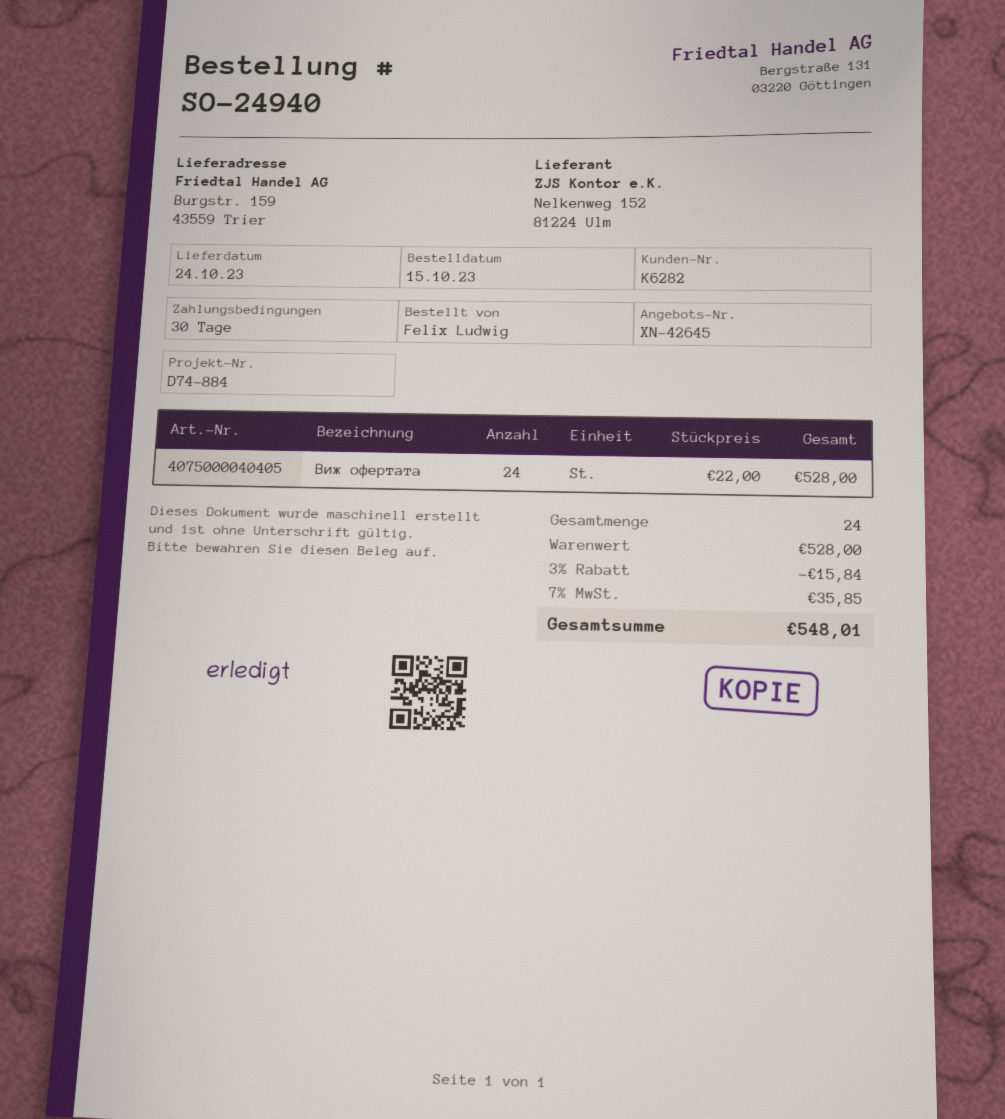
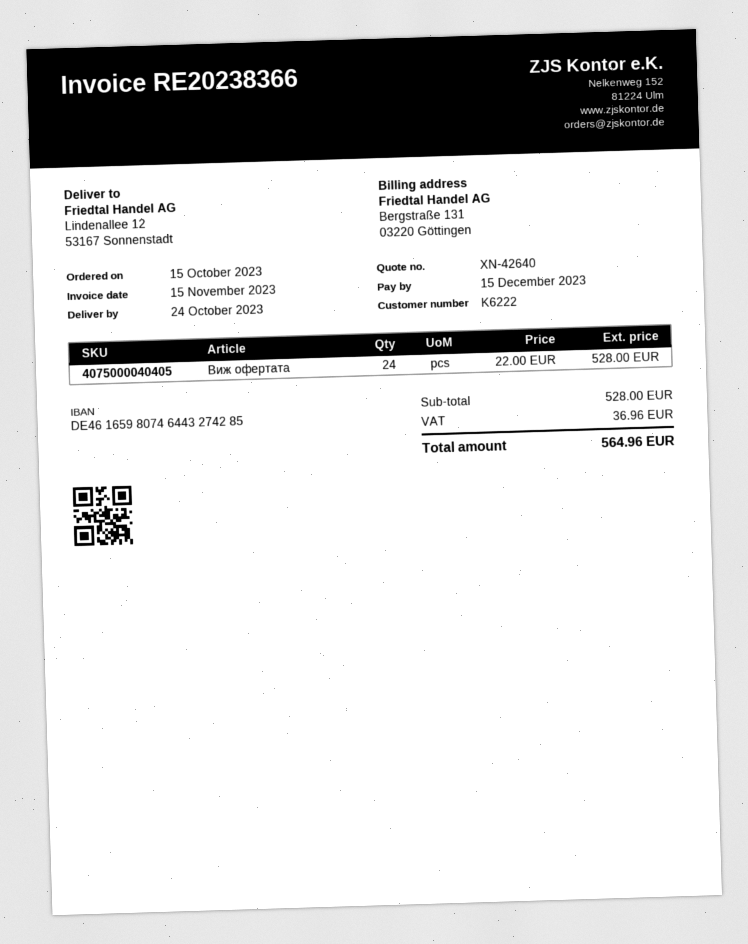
quote number: XN-42645 -> XN-42640
customer number: K6282 -> K6222
ship to: Burgstr. 159, 43559 Trier -> Lindenallee 12, 53167 Sonnenstadt
discount: 3% = 15.84 -> none
tax: 35.85 -> 36.96
total: 548.01 -> 564.96

